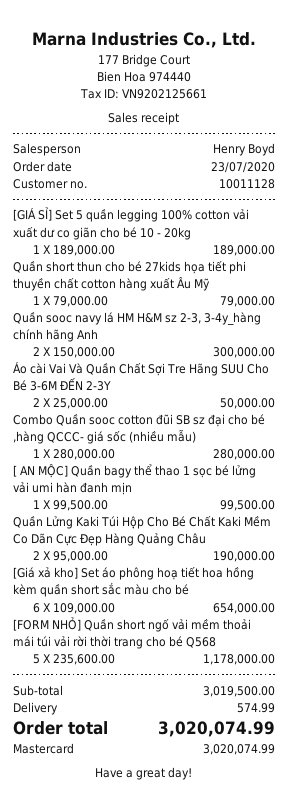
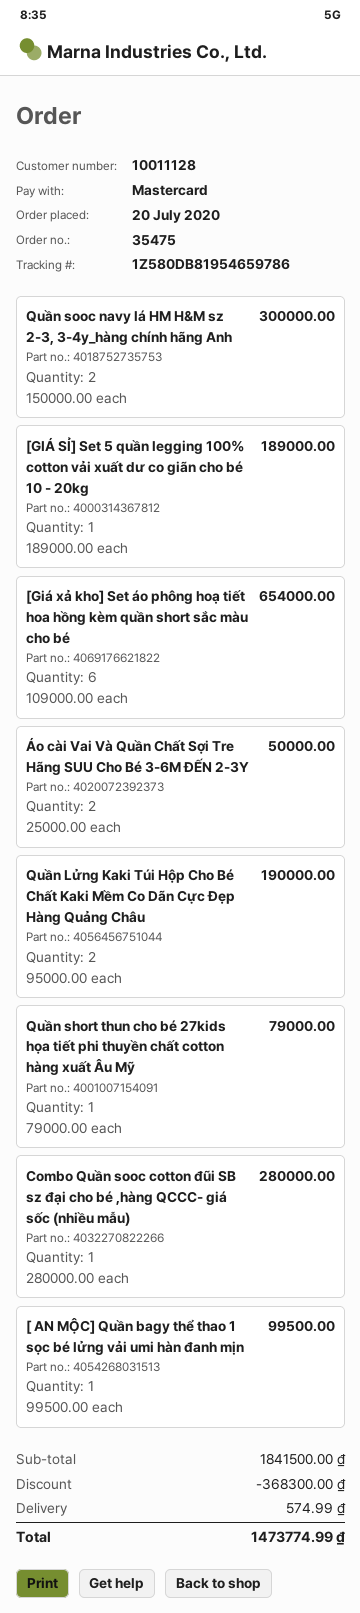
order date: 2020-07-23 -> 2020-07-20
[FORM NHỎ] Quần short ngố vải mềm thoải mái túi vải rời thời trang cho bé Q568: 5 x 235600.00 = 1178000.00 -> none
subtotal: 3019500.00 -> 1841500.00
discount: none -> 368300.00
total: 3020074.99 -> 1473774.99

